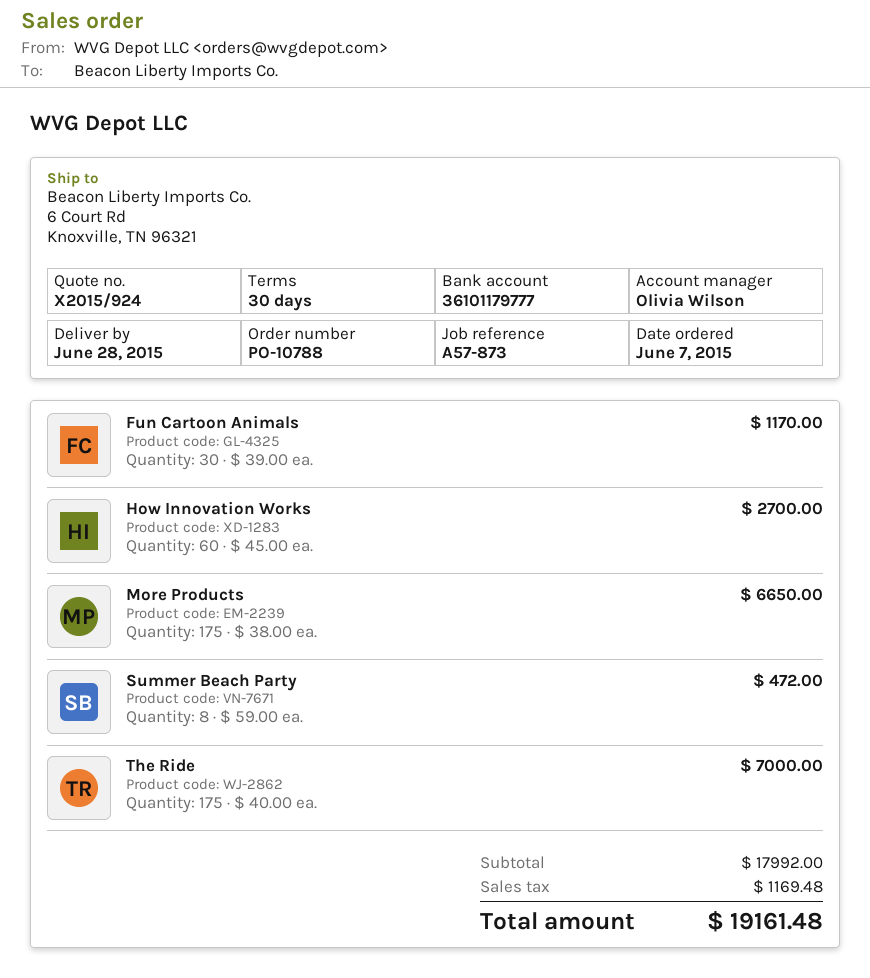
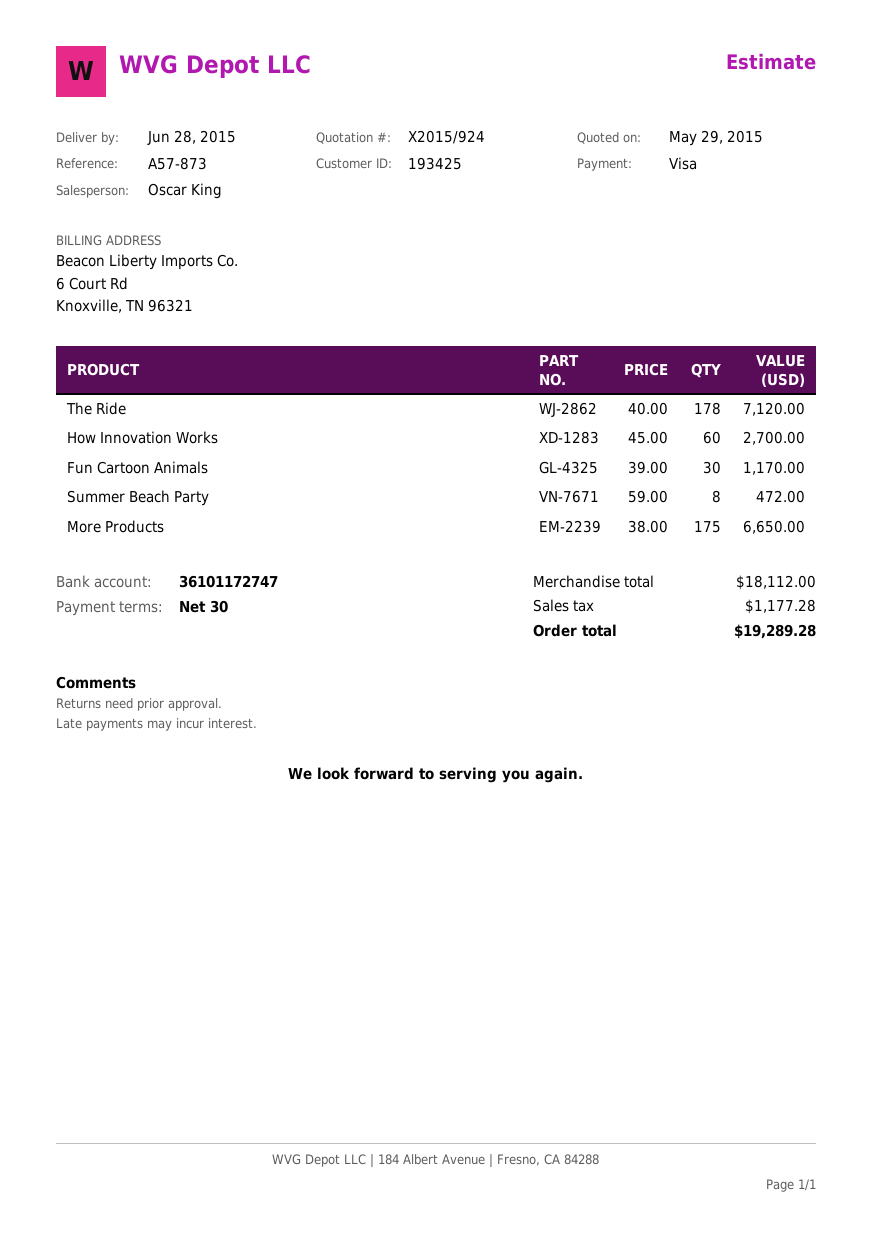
sales rep: Olivia Wilson -> Oscar King
bank account: 36101179777 -> 36101172747
The Ride: 175 x 40.00 = 7000.00 -> 178 x 40.00 = 7120.00
subtotal: 17992.00 -> 18112.00
tax: 1169.48 -> 1177.28
total: 19161.48 -> 19289.28

